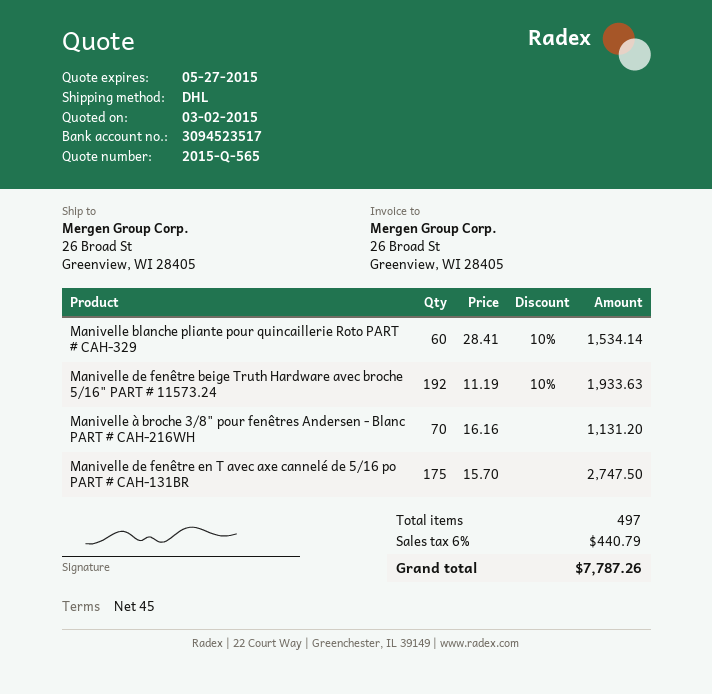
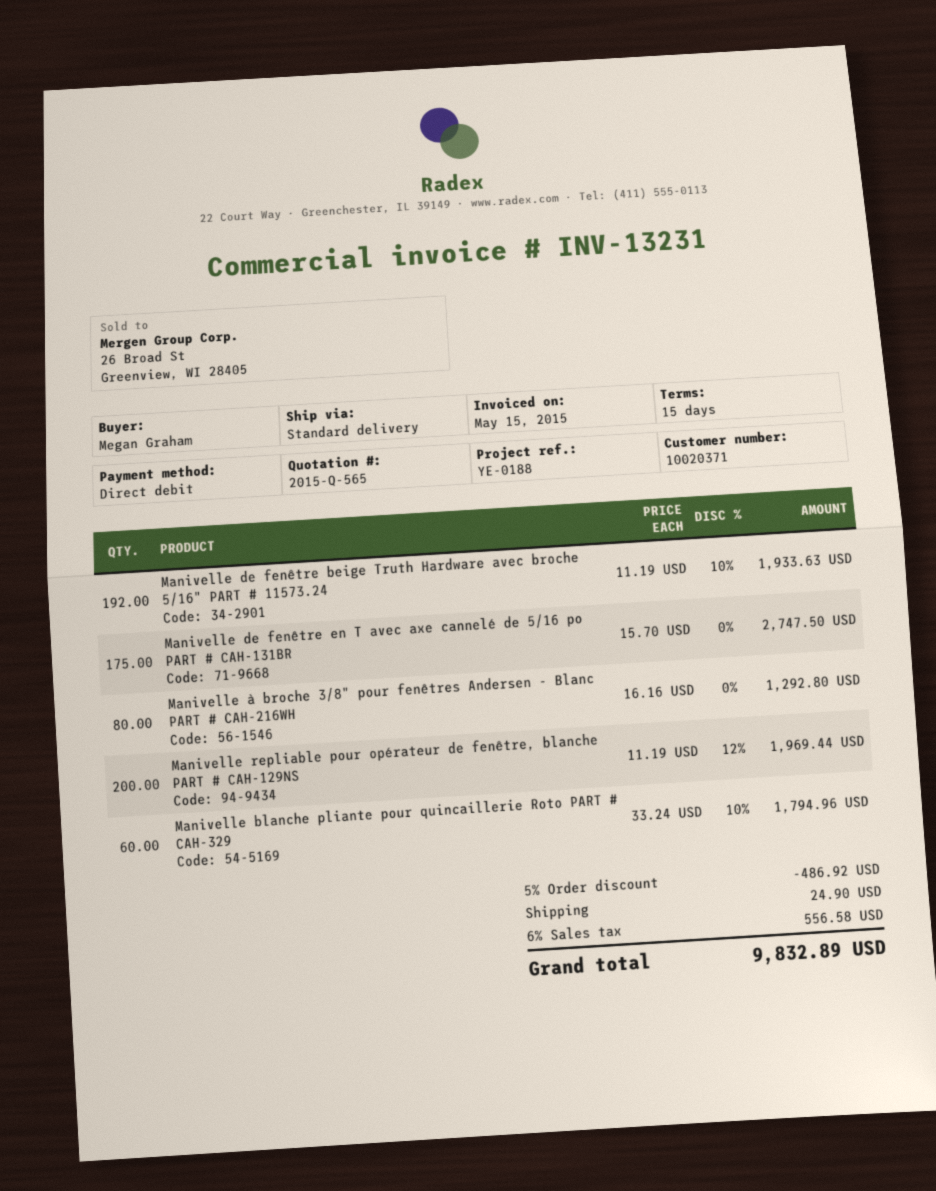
payment terms: 45 days -> 15 days
shipping method: DHL -> standard
Manivelle blanche pliante pour quincaillerie Roto PART # CAH-329: 60 x 28.41 - 10% = 1534.14 -> 60 x 33.24 - 10% = 1794.96
Manivelle à broche 3/8" pour fenêtres Andersen - Blanc PART # CAH-216WH: 70 x 16.16 = 1131.20 -> 80 x 16.16 = 1292.80
Manivelle repliable pour opérateur de fenêtre, blanche PART # CAH-129NS: none -> 200 x 11.19 - 12% = 1969.44
discount: none -> 5% = 486.92
shipping: none -> 24.90
tax: 6% = 440.79 -> 6% = 556.58
total: 7787.26 -> 9832.89

